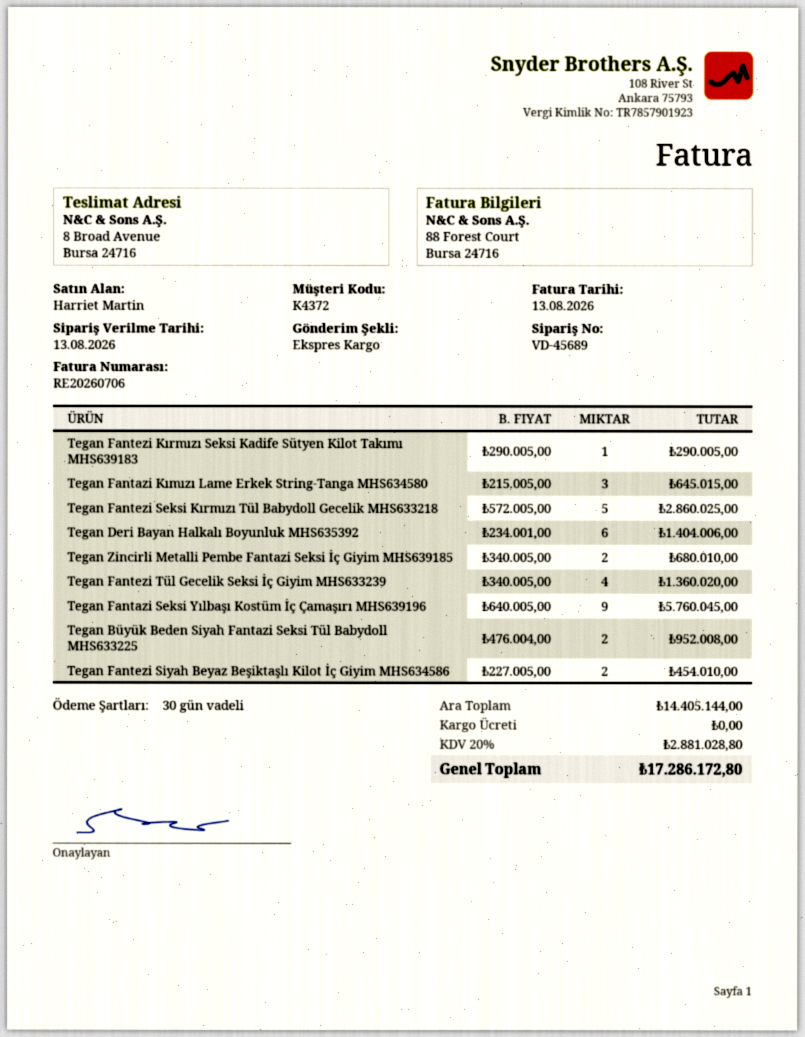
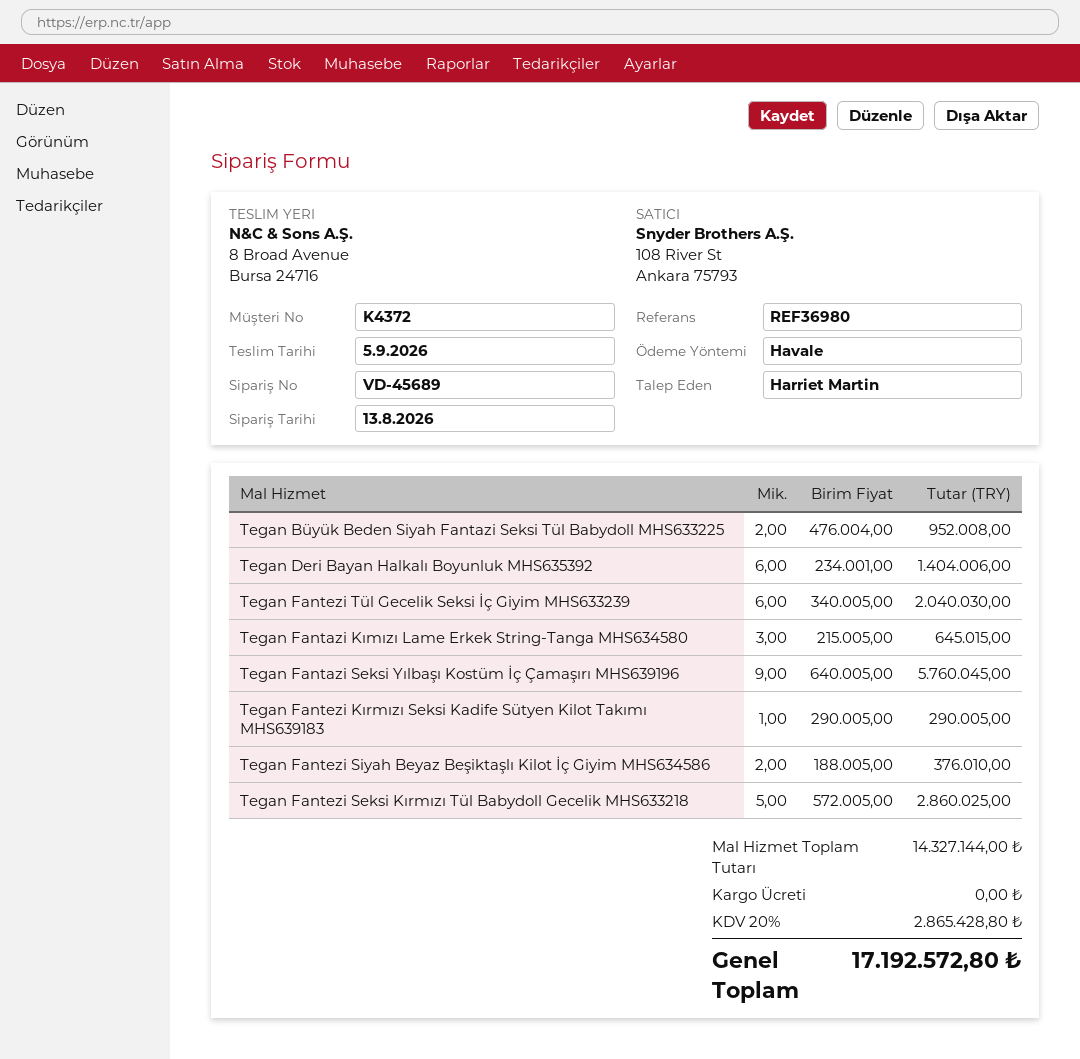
Tegan Zincirli Metalli Pembe Fantazi Seksi İç Giyim MHS639185: 2 x 340005.00 = 680010.00 -> none
Tegan Fantezi Tül Gecelik Seksi İç Giyim MHS633239: 4 x 340005.00 = 1360020.00 -> 6 x 340005.00 = 2040030.00
Tegan Fantezi Siyah Beyaz Beşiktaşlı Kilot İç Giyim MHS634586: 2 x 227005.00 = 454010.00 -> 2 x 188005.00 = 376010.00
subtotal: 14405144.00 -> 14327144.00
tax: 20% = 2881028.80 -> 20% = 2865428.80
total: 17286172.80 -> 17192572.80

